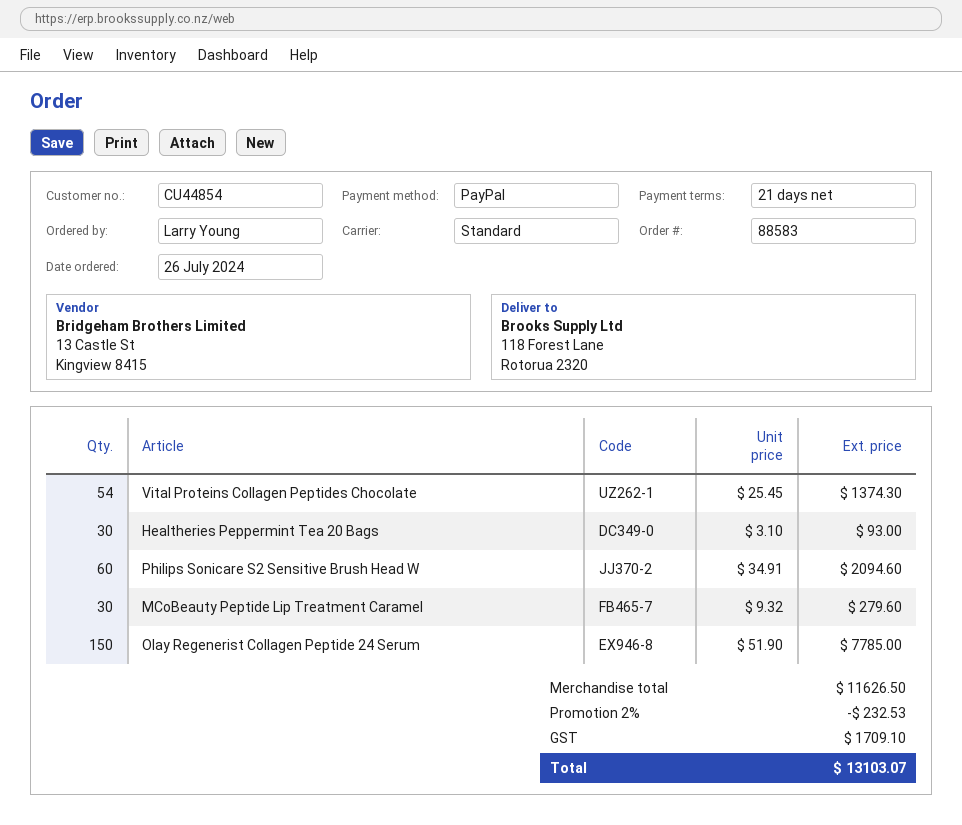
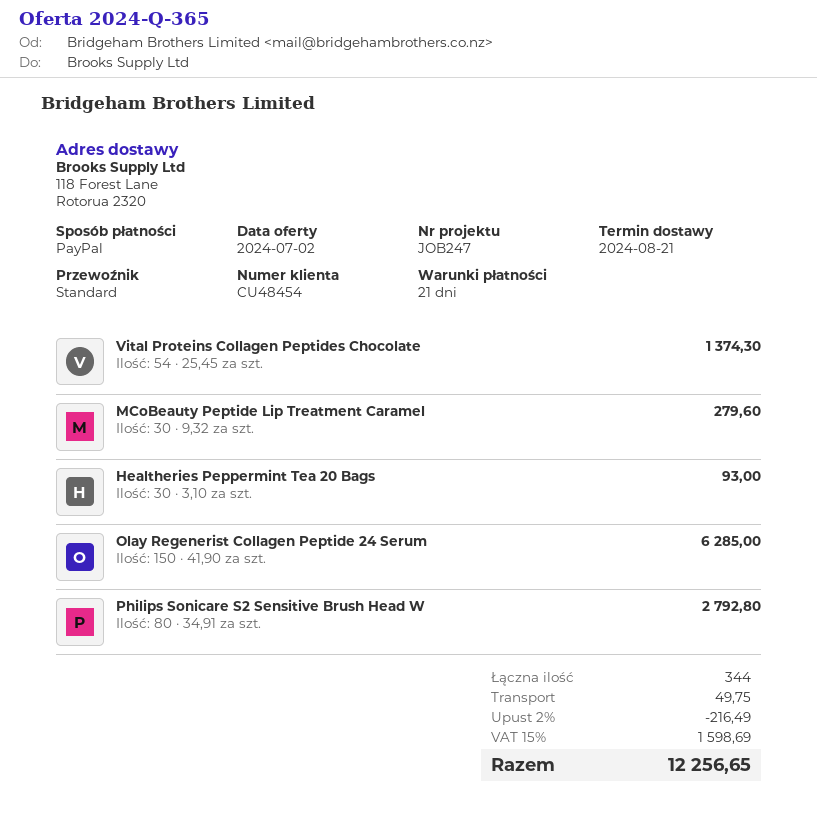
customer number: CU44854 -> CU48454
Philips Sonicare S2 Sensitive Brush Head W: 60 x 34.91 = 2094.60 -> 80 x 34.91 = 2792.80
Olay Regenerist Collagen Peptide 24 Serum: 150 x 51.90 = 7785.00 -> 150 x 41.90 = 6285.00
discount: 2% = 232.53 -> 2% = 216.49
shipping: none -> 49.75
tax: 1709.10 -> 1598.69
total: 13103.07 -> 12256.65

